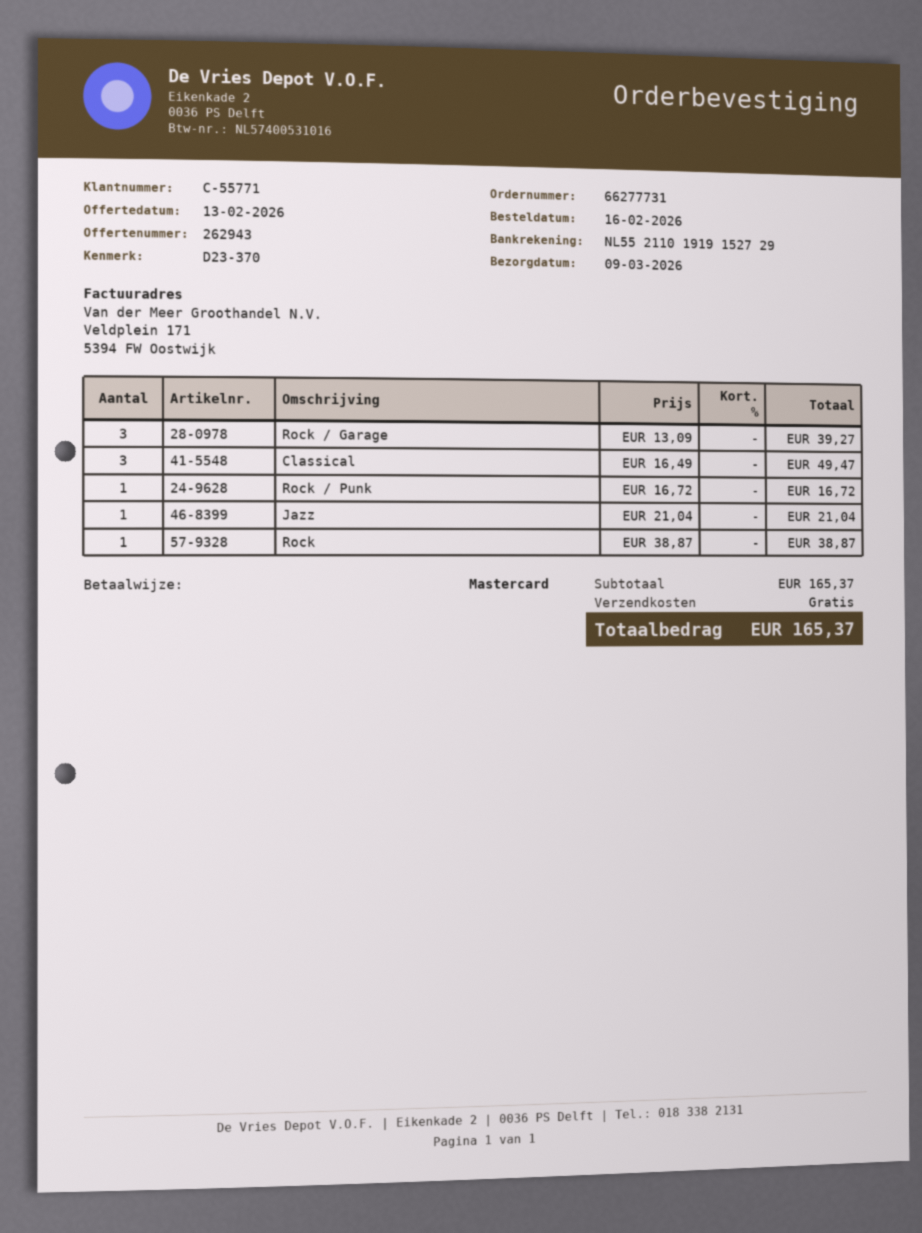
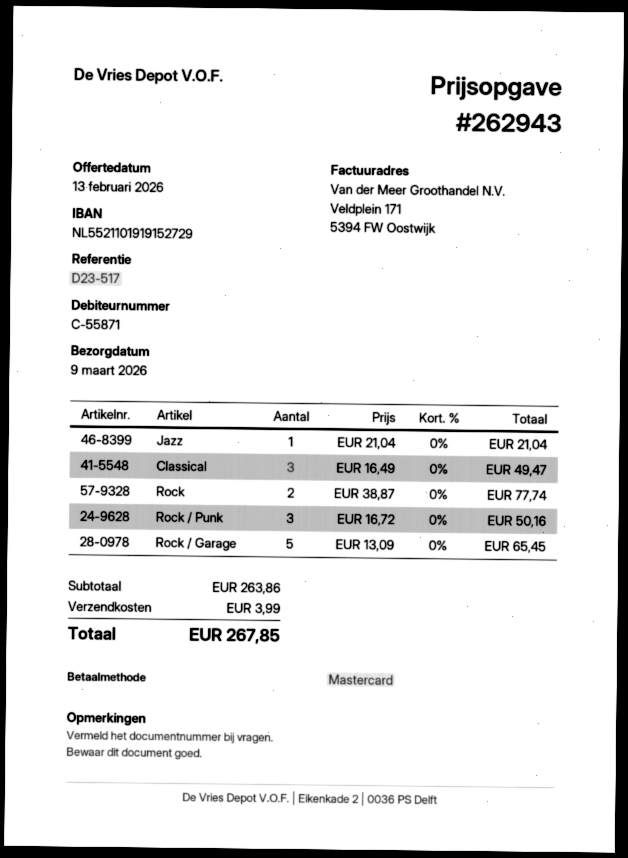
customer number: C-55771 -> C-55871
reference: D23-370 -> D23-517
Rock / Garage: 3 x 13.09 = 39.27 -> 5 x 13.09 = 65.45
Rock / Punk: 1 x 16.72 = 16.72 -> 3 x 16.72 = 50.16
Rock: 1 x 38.87 = 38.87 -> 2 x 38.87 = 77.74
subtotal: 165.37 -> 263.86
shipping: 0.00 -> 3.99
total: 165.37 -> 267.85

